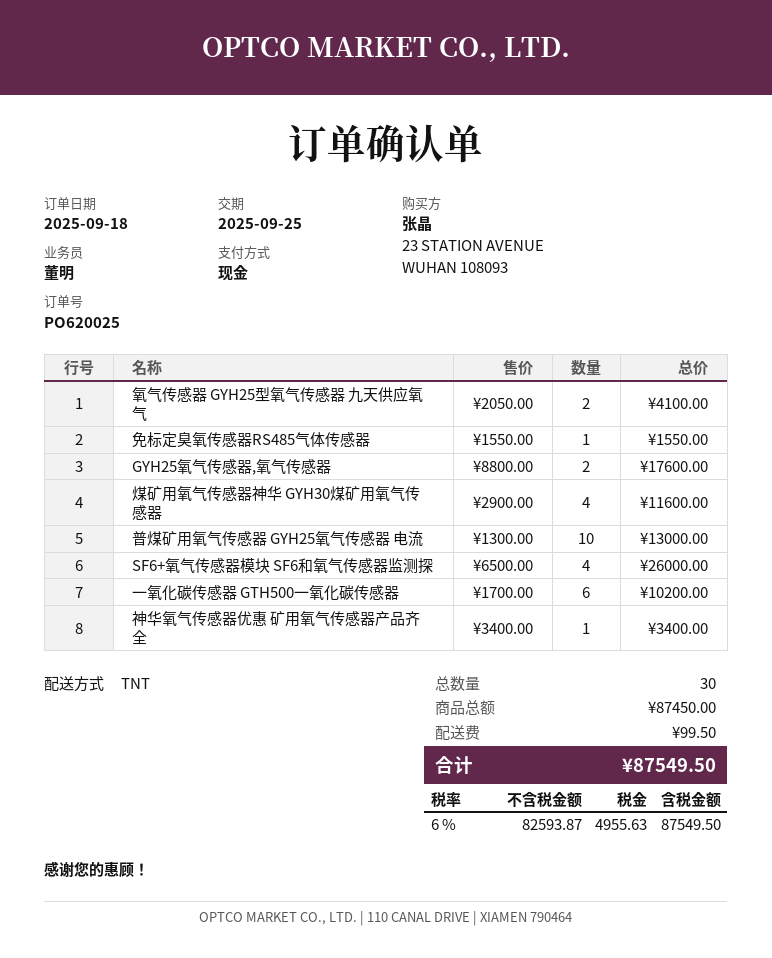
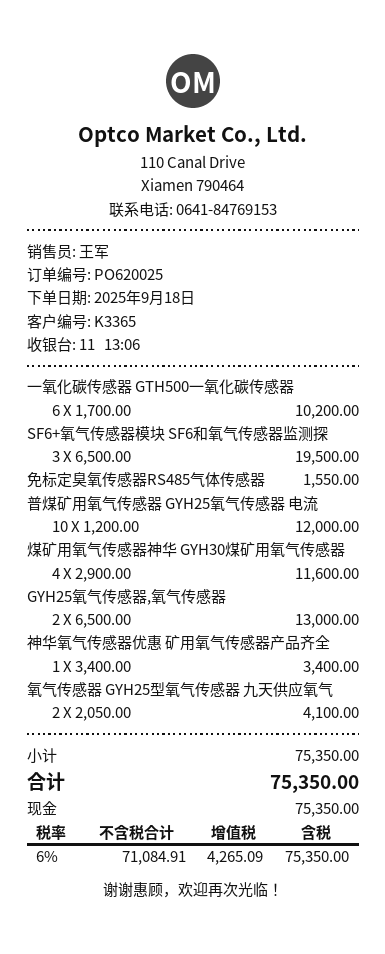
sales rep: 董明 -> 王军
GYH25氧气传感器,氧气传感器: 2 x 8800.00 = 17600.00 -> 2 x 6500.00 = 13000.00
普煤矿用氧气传感器 GYH25氧气传感器 电流: 10 x 1300.00 = 13000.00 -> 10 x 1200.00 = 12000.00
SF6+氧气传感器模块 SF6和氧气传感器监测探: 4 x 6500.00 = 26000.00 -> 3 x 6500.00 = 19500.00
subtotal: 87450.00 -> 75350.00
shipping: 99.50 -> none
net: 82593.87 -> 71084.91
tax: 6% = 4955.63 -> 6% = 4265.09
total: 87549.50 -> 75350.00

